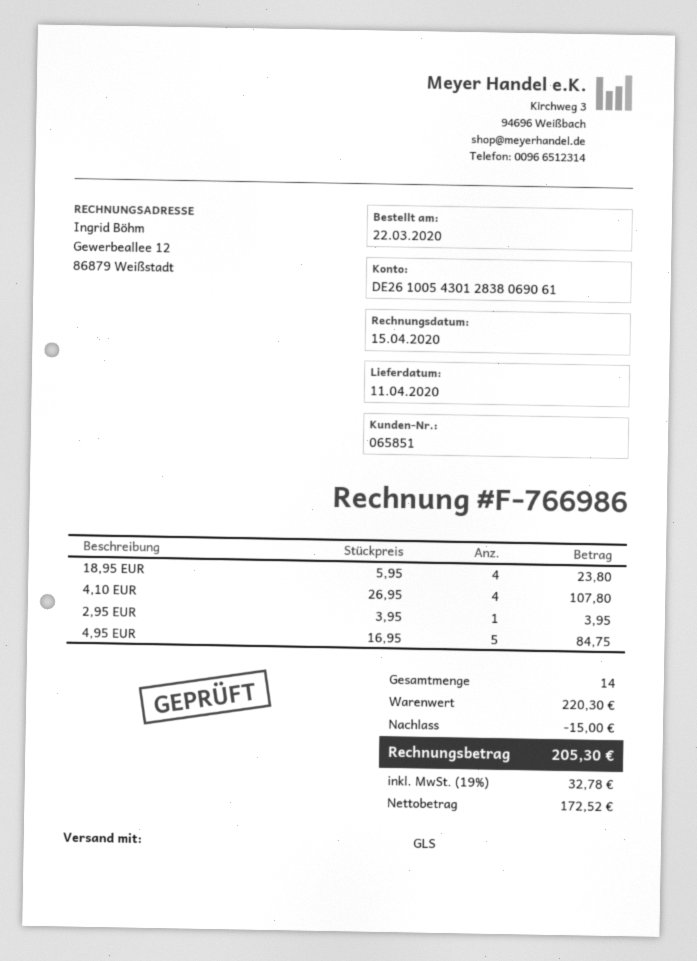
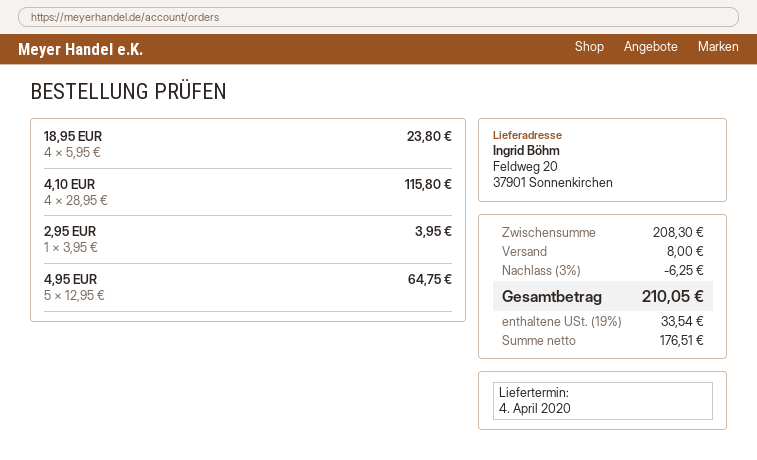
delivery date: 2020-04-11 -> 2020-04-04
4,10 EUR: 4 x 26.95 = 107.80 -> 4 x 28.95 = 115.80
4,95 EUR: 5 x 16.95 = 84.75 -> 5 x 12.95 = 64.75
subtotal: 220.30 -> 208.30
discount: 15.00 -> 6.25
shipping: none -> 8.00
net: 172.52 -> 176.51
tax: 19% = 32.78 -> 19% = 33.54
total: 205.30 -> 210.05

